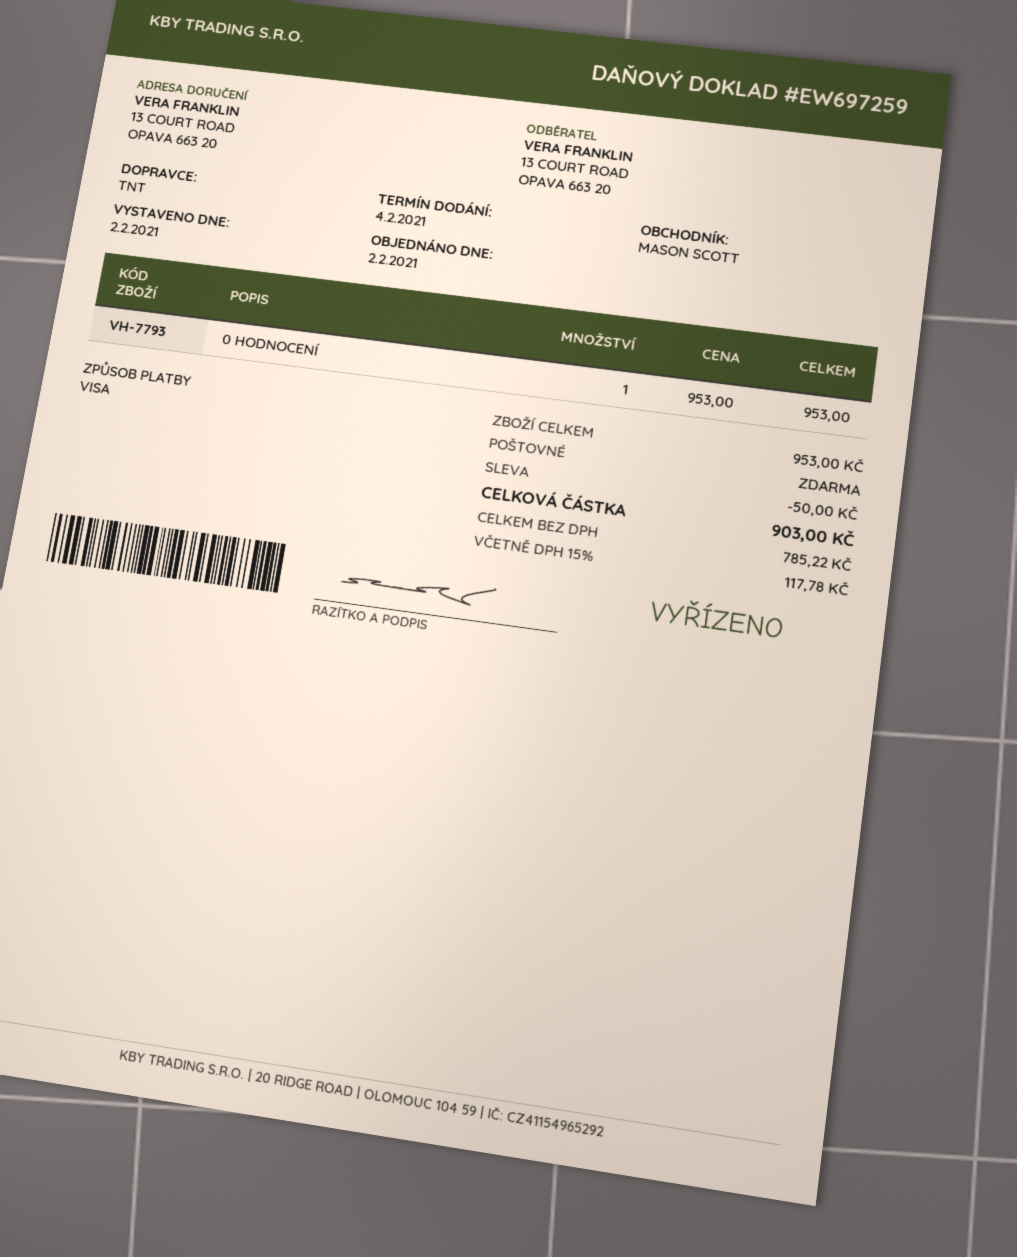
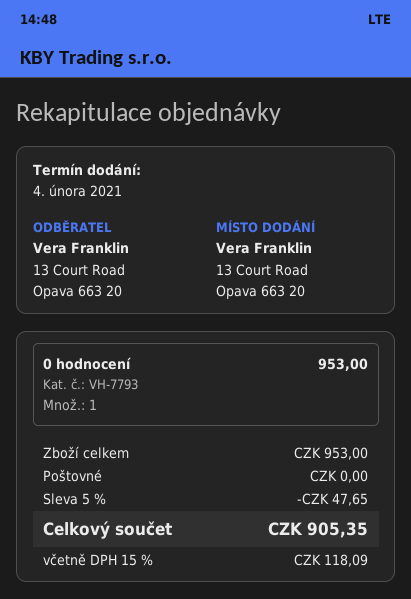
discount: 50.00 -> 47.65
tax: 15% = 117.78 -> 15% = 118.09
total: 903.00 -> 905.35

